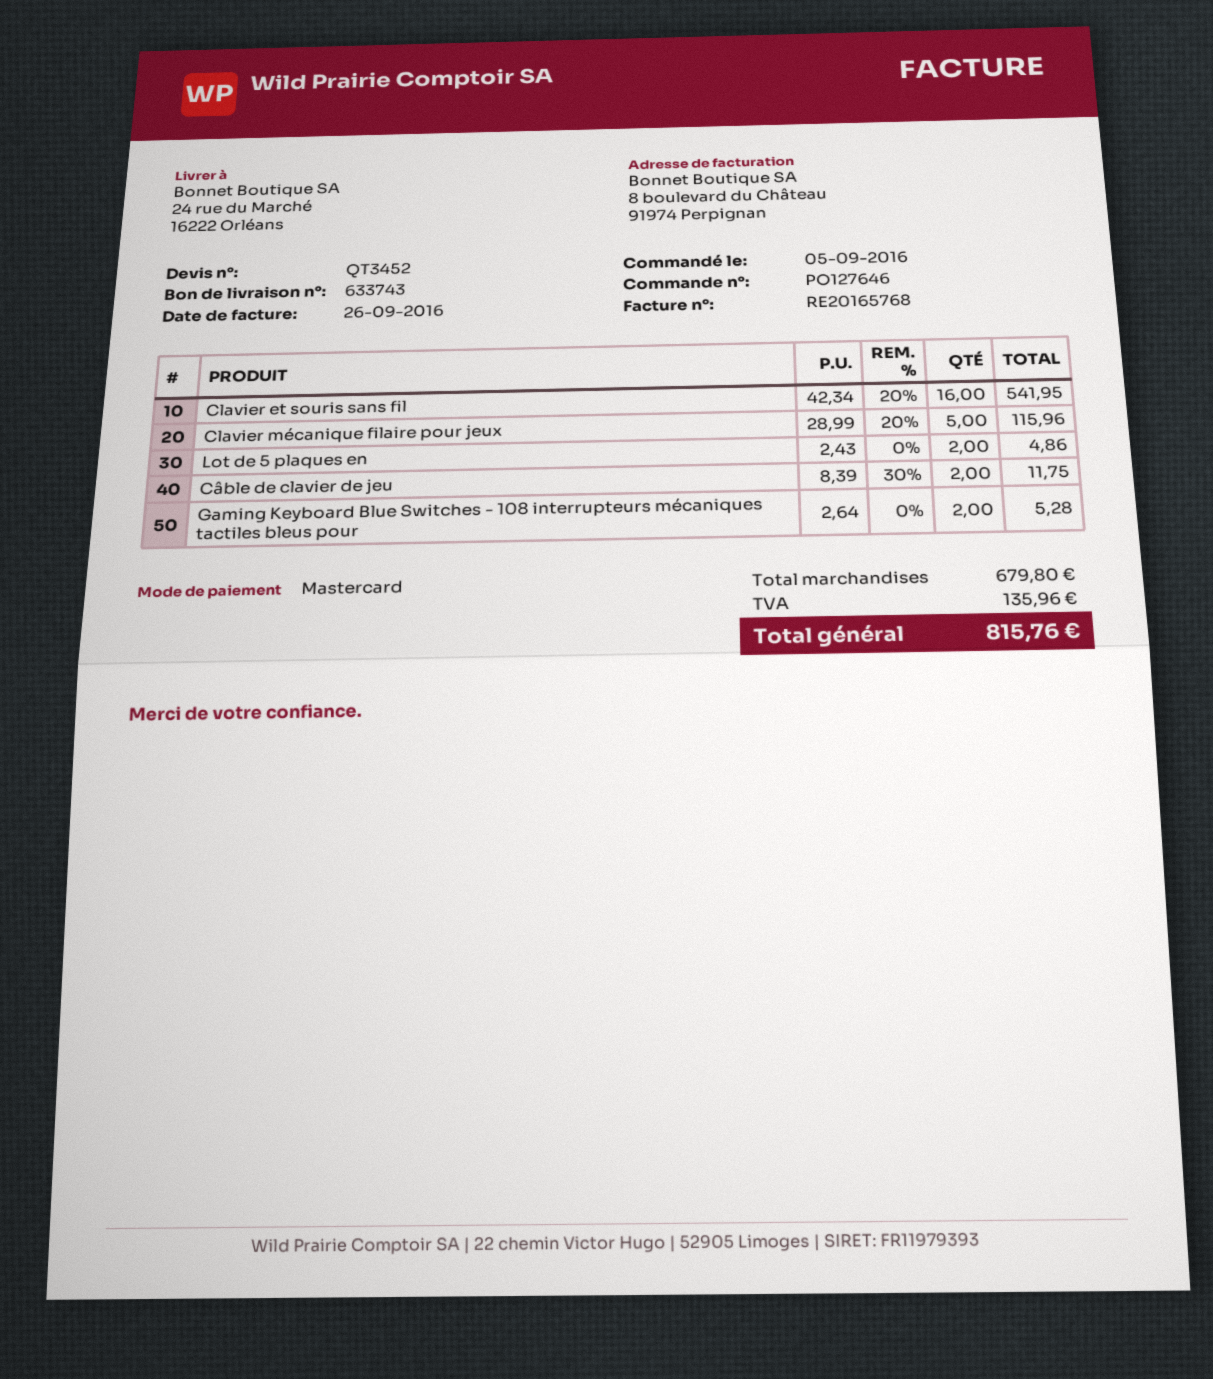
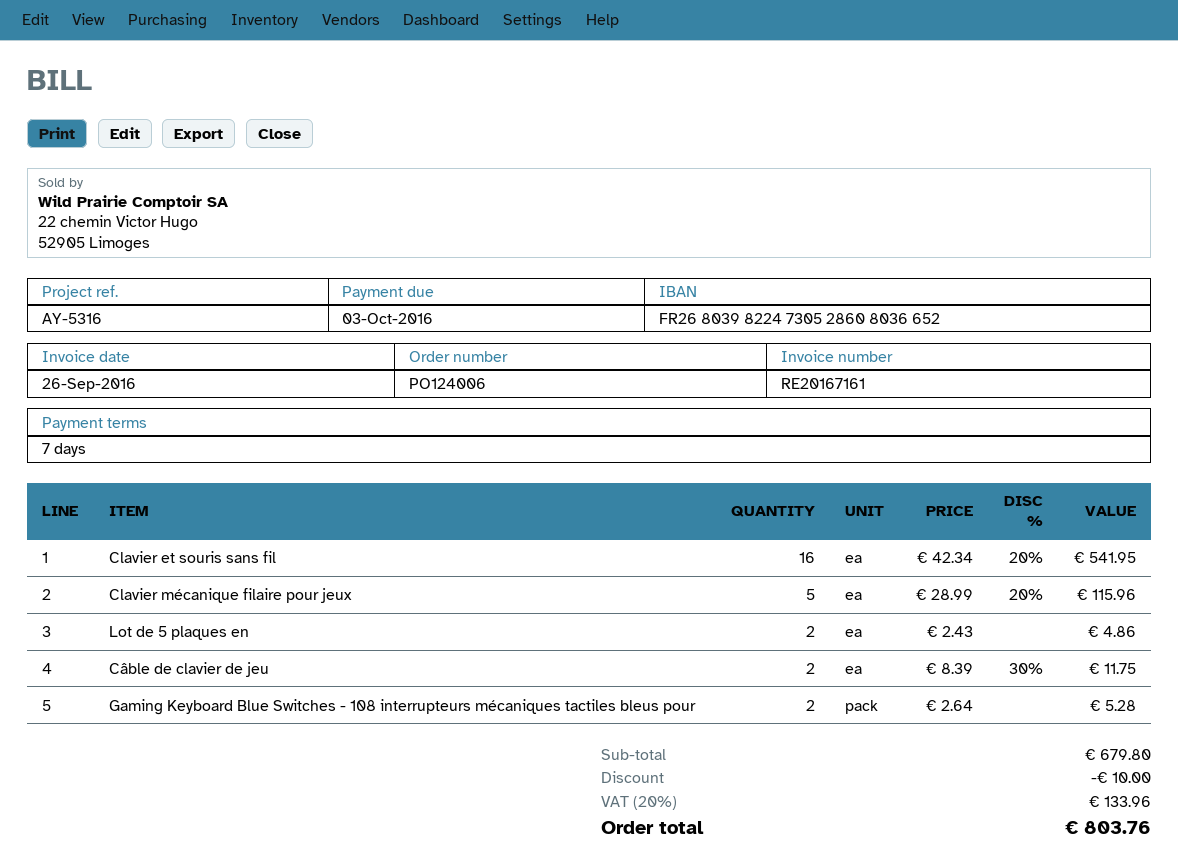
order number: PO127646 -> PO124006
invoice number: RE20165768 -> RE20167161
discount: none -> 10.00
tax: 135.96 -> 133.96
total: 815.76 -> 803.76

